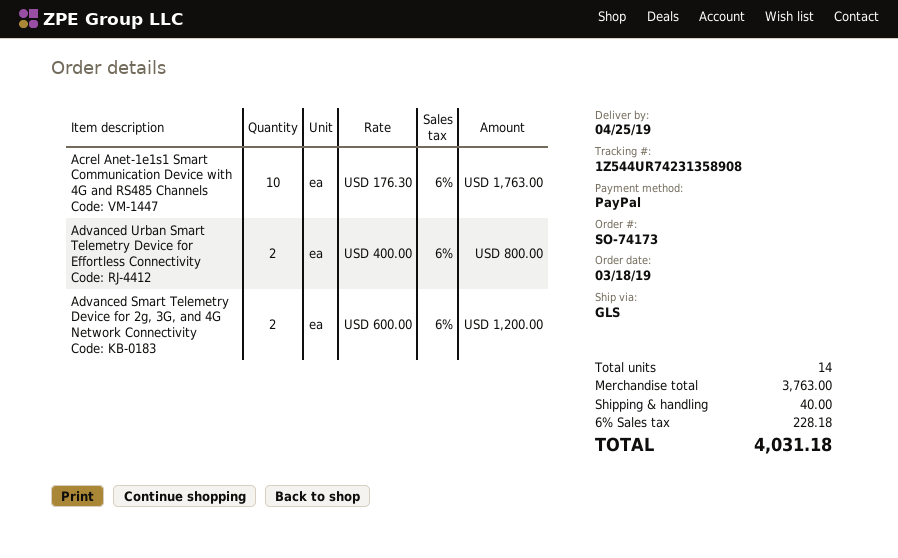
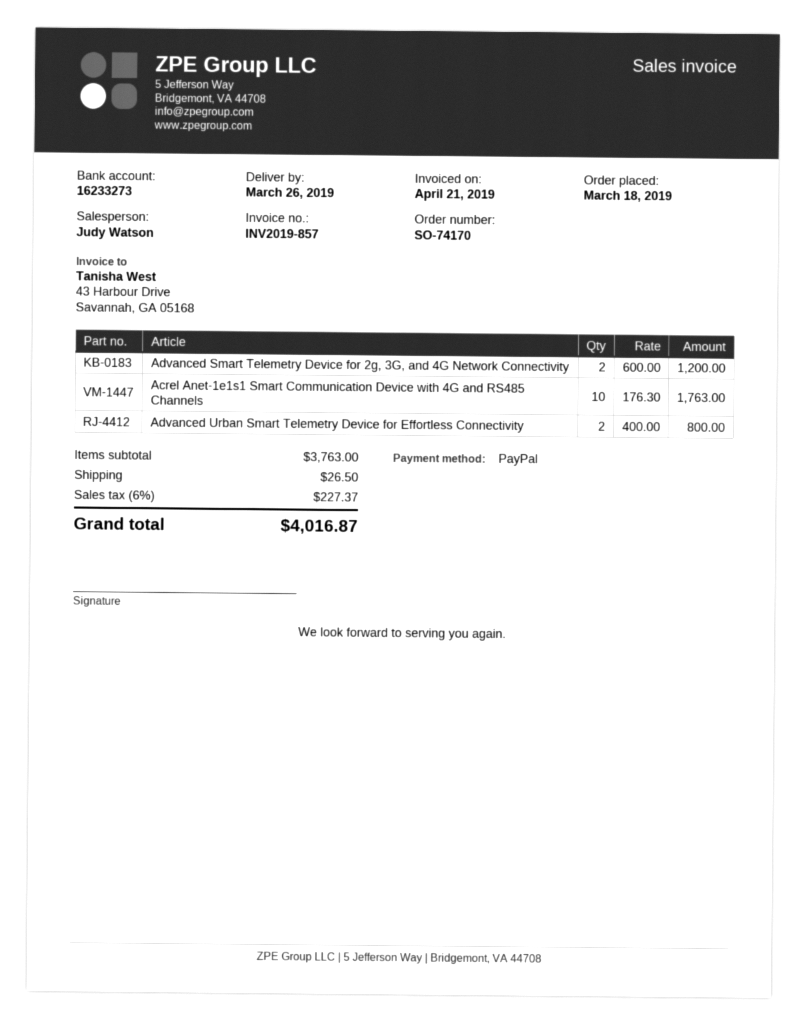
order number: SO-74173 -> SO-74170
delivery date: 2019-04-25 -> 2019-03-26
shipping: 40.00 -> 26.50
tax: 6% = 228.18 -> 6% = 227.37
total: 4031.18 -> 4016.87

